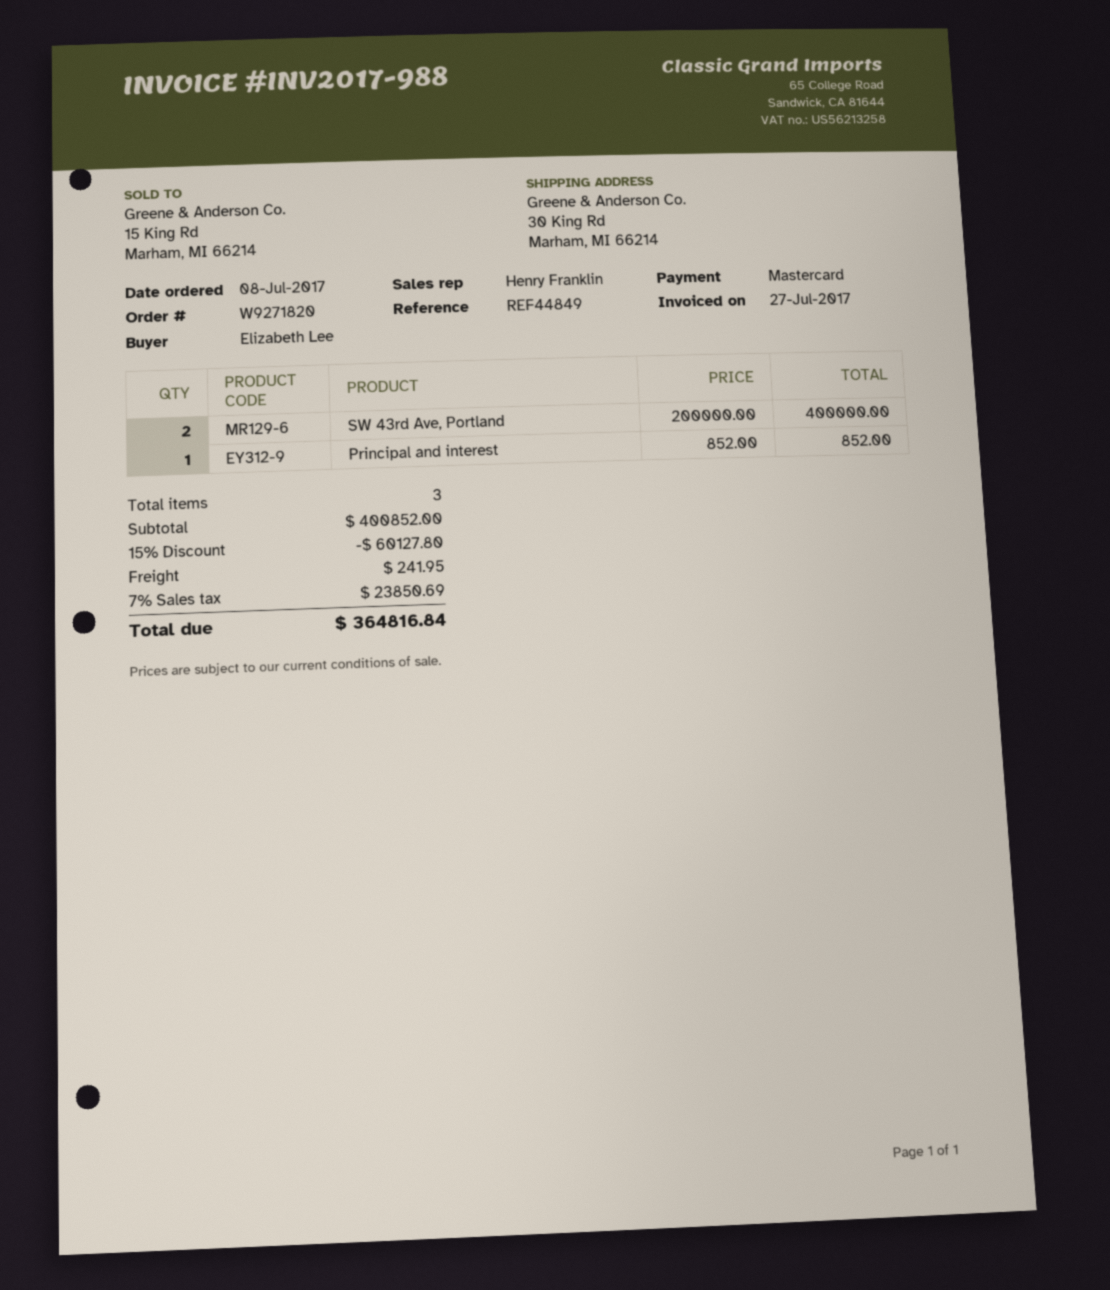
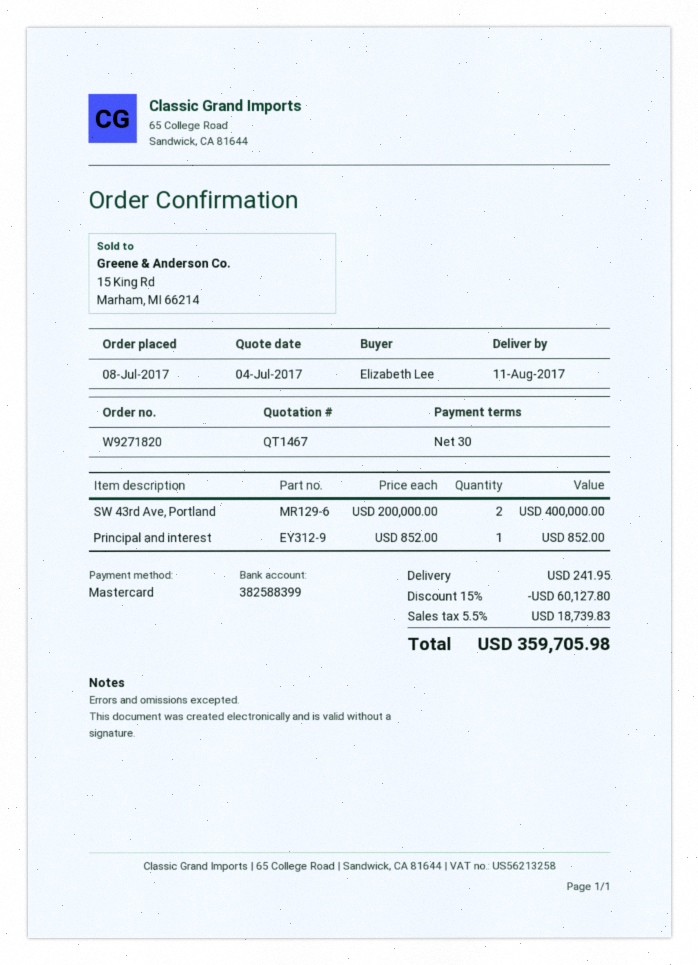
tax: 7% = 23850.69 -> 5.5% = 18739.83
total: 364816.84 -> 359705.98

